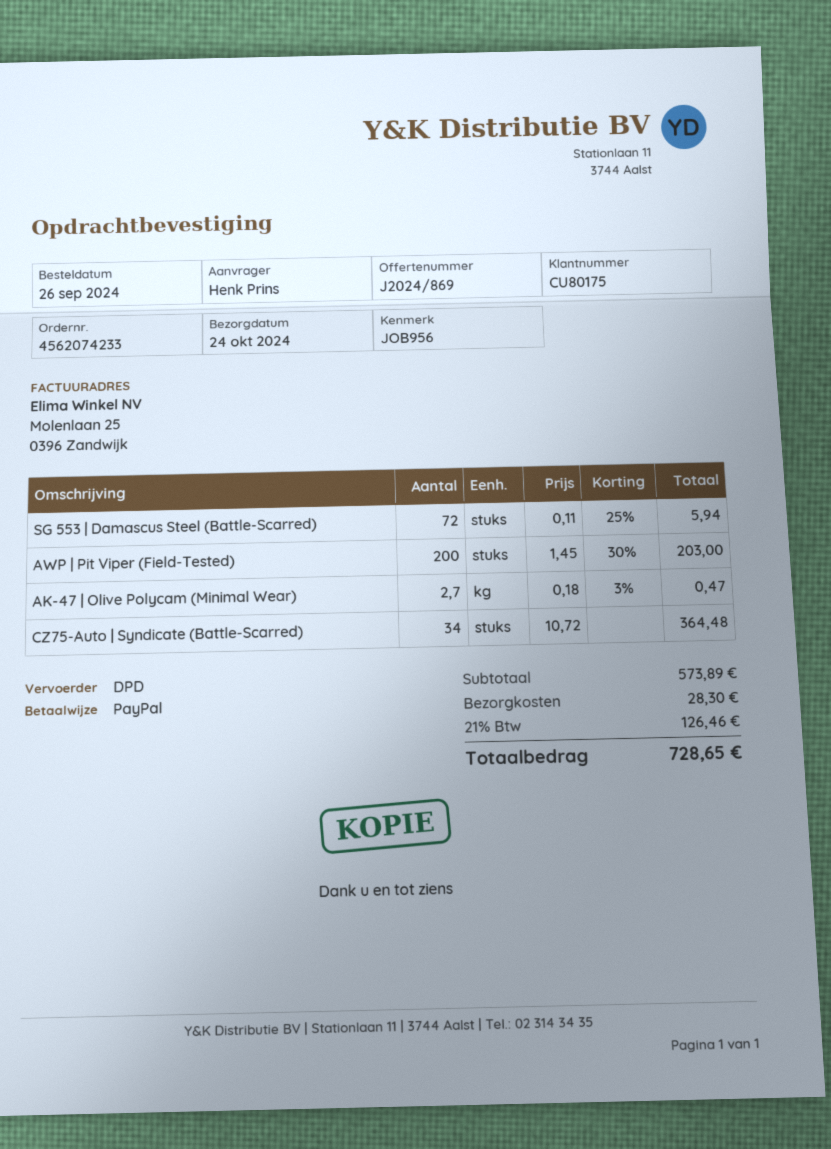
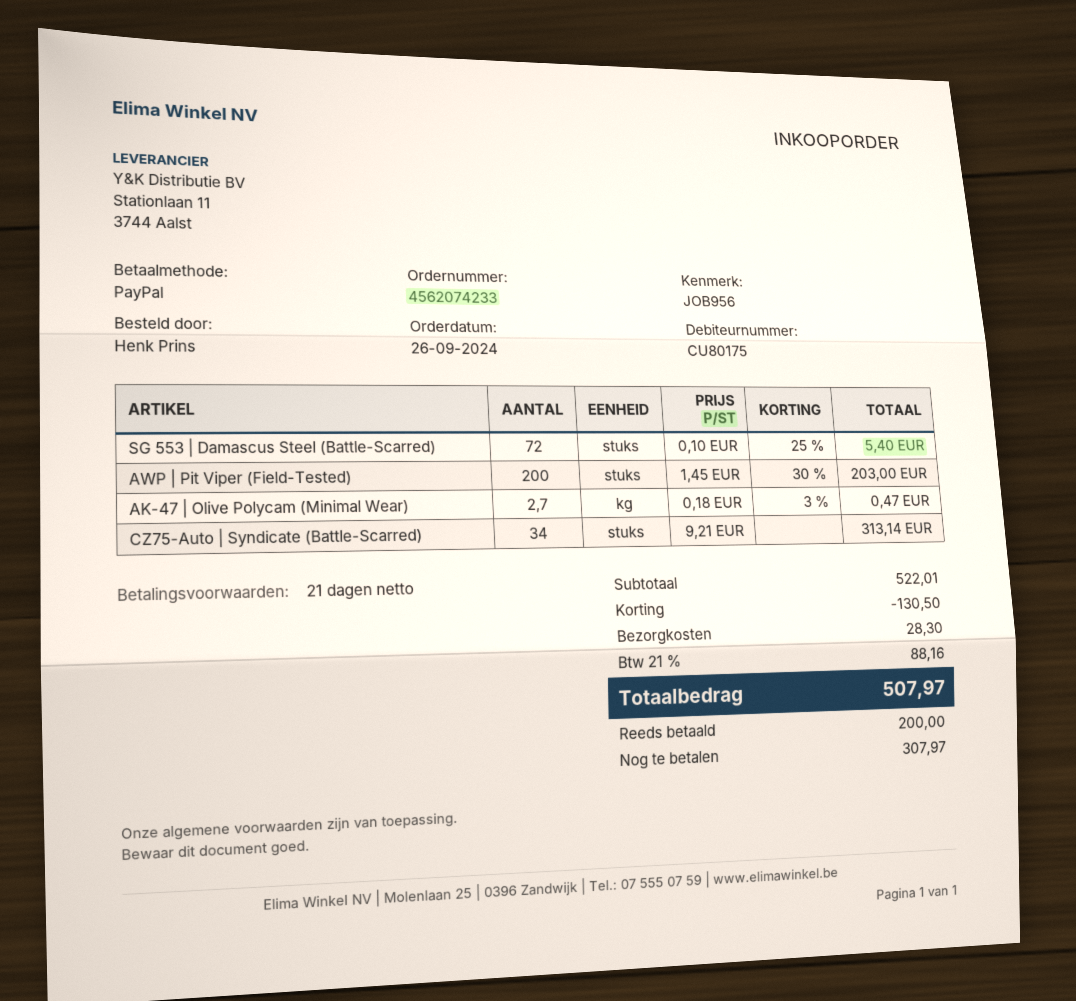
SG 553 | Damascus Steel (Battle-Scarred): 72 x 0.11 - 25% = 5.94 -> 72 x 0.10 - 25% = 5.40
CZ75-Auto | Syndicate (Battle-Scarred): 34 x 10.72 = 364.48 -> 34 x 9.21 = 313.14
subtotal: 573.89 -> 522.01
discount: none -> 130.50
tax: 21% = 126.46 -> 21% = 88.16
total: 728.65 -> 507.97

